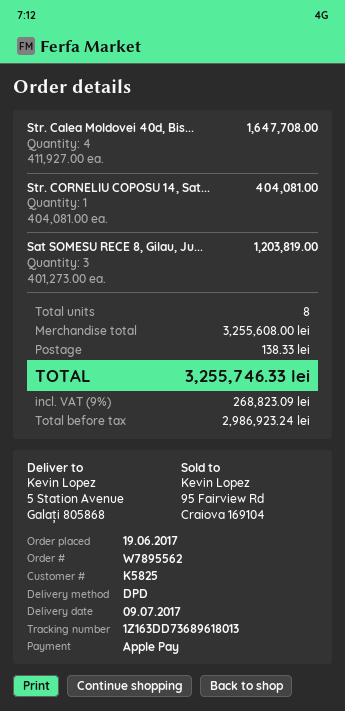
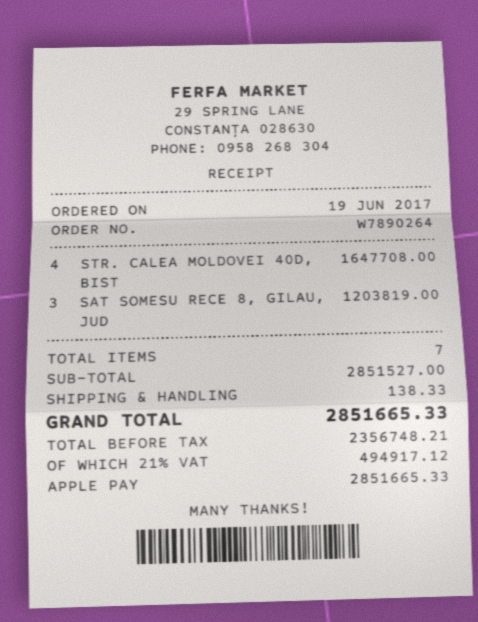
order number: W7895562 -> W7890264
Str. CORNELIU COPOSU 14, Sat...: 1 for 404081.00 -> none
total quantity: 8 -> 7
subtotal: 3255608.00 -> 2851527.00
net: 2986923.24 -> 2356748.21
tax: 9% = 268823.09 -> 21% = 494917.12
total: 3255746.33 -> 2851665.33

